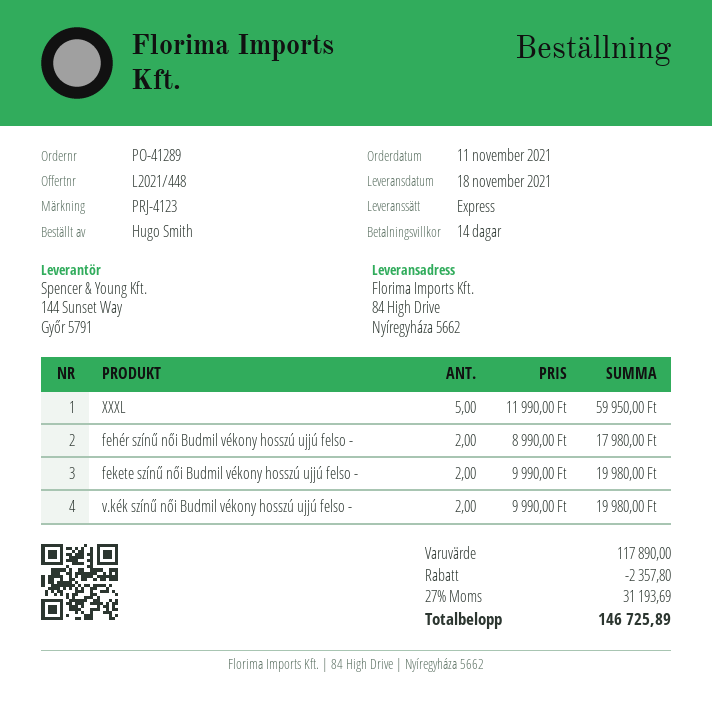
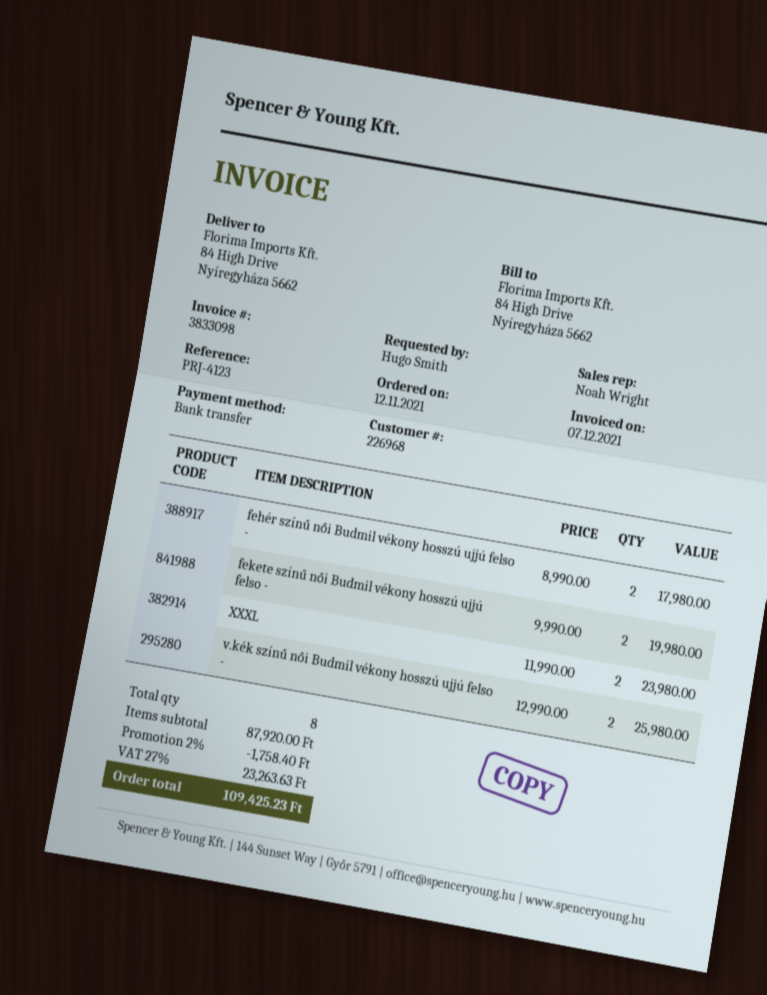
order date: 2021-11-11 -> 2021-11-12
XXXL: 5 x 11990.00 = 59950.00 -> 2 x 11990.00 = 23980.00
v.kék színű női Budmil vékony hosszú ujjú felso -: 2 x 9990.00 = 19980.00 -> 2 x 12990.00 = 25980.00
subtotal: 117890.00 -> 87920.00
discount: 2357.80 -> 1758.40
tax: 27% = 31193.69 -> 27% = 23263.63
total: 146725.89 -> 109425.23

